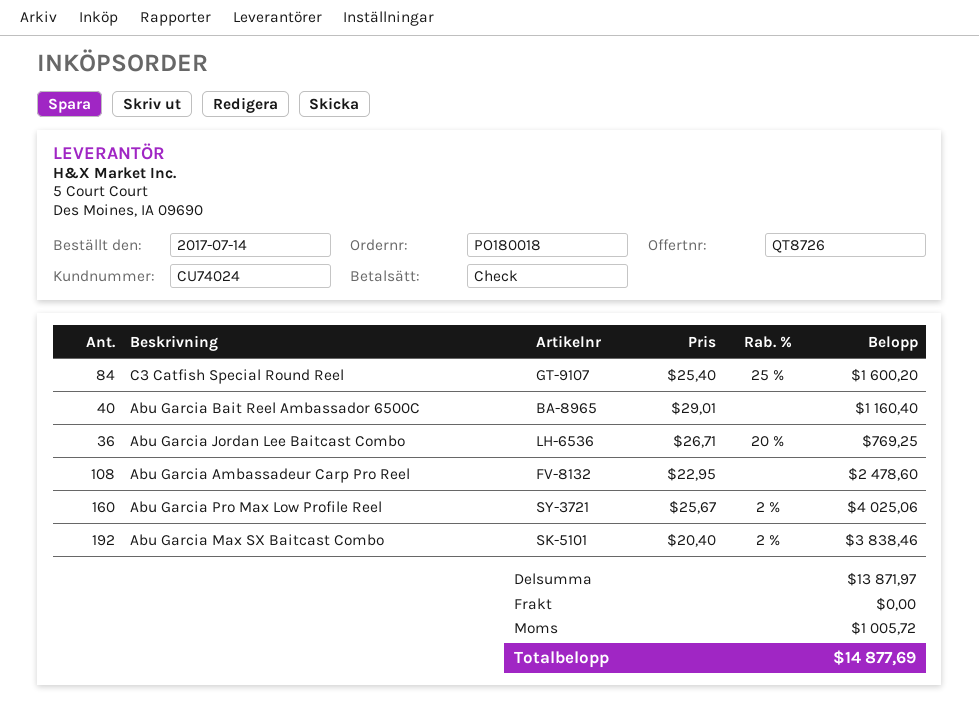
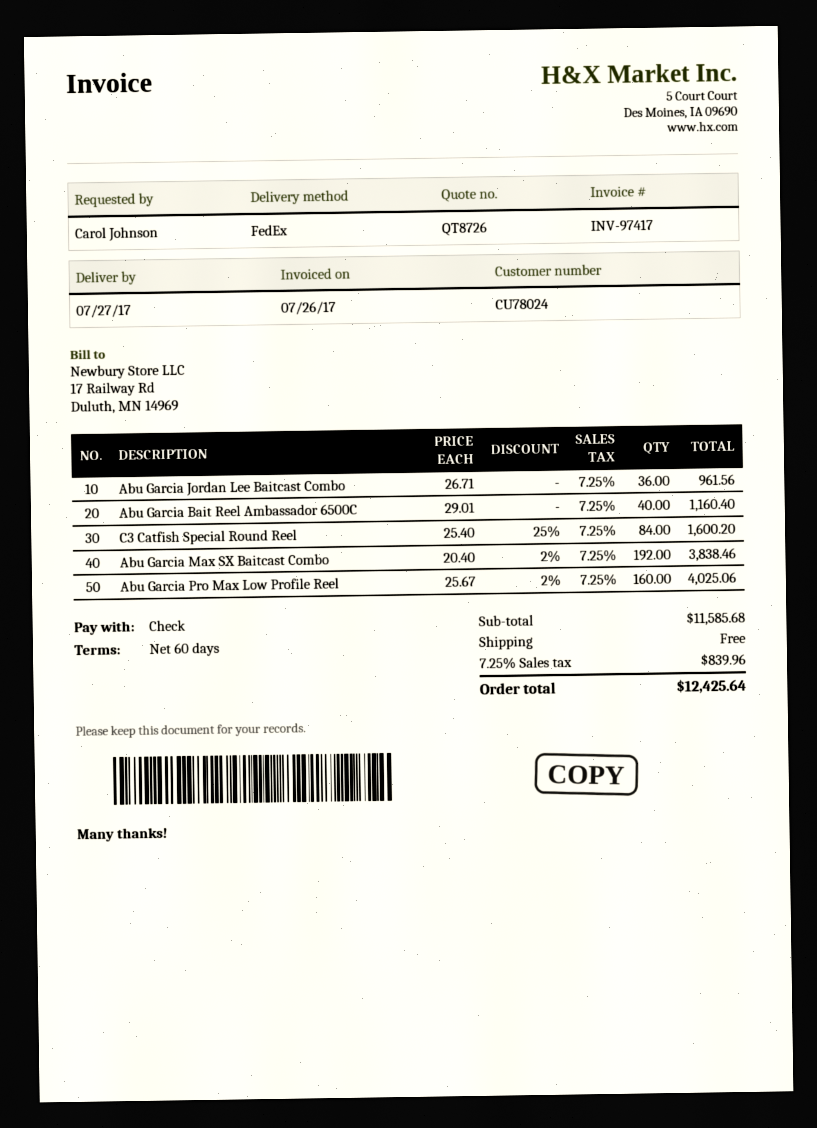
customer number: CU74024 -> CU78024
Abu Garcia Jordan Lee Baitcast Combo: 36 x 26.71 - 20% = 769.25 -> 36 x 26.71 = 961.56
Abu Garcia Ambassadeur Carp Pro Reel: 108 x 22.95 = 2478.60 -> none
subtotal: 13871.97 -> 11585.68
tax: 1005.72 -> 839.96
total: 14877.69 -> 12425.64

